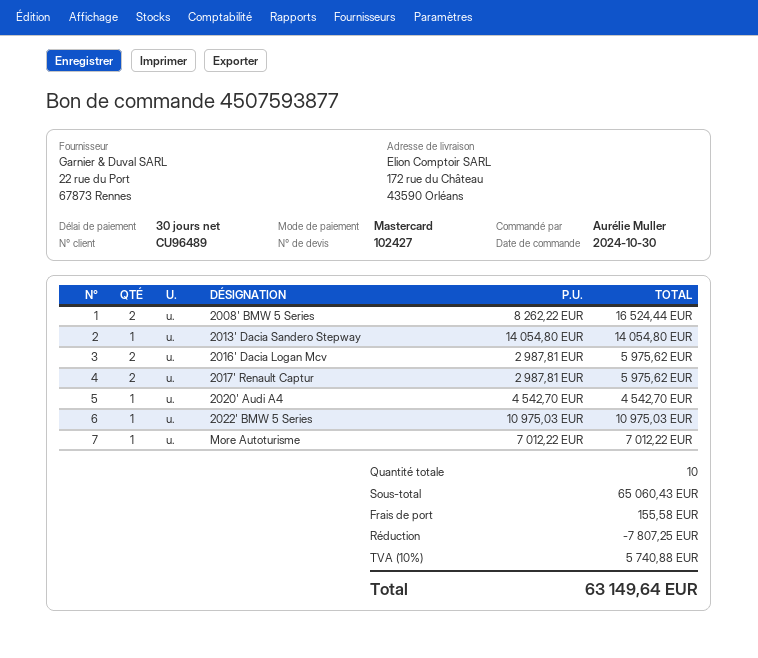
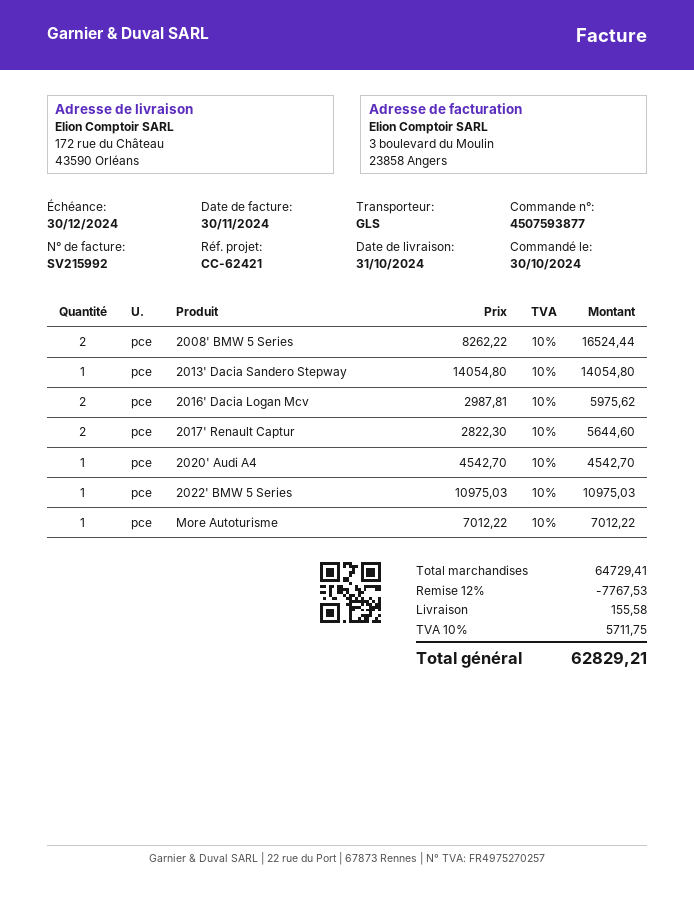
2017' Renault Captur: 2 x 2987.81 = 5975.62 -> 2 x 2822.30 = 5644.60
subtotal: 65060.43 -> 64729.41
discount: 7807.25 -> 7767.53
tax: 10% = 5740.88 -> 10% = 5711.75
total: 63149.64 -> 62829.21

